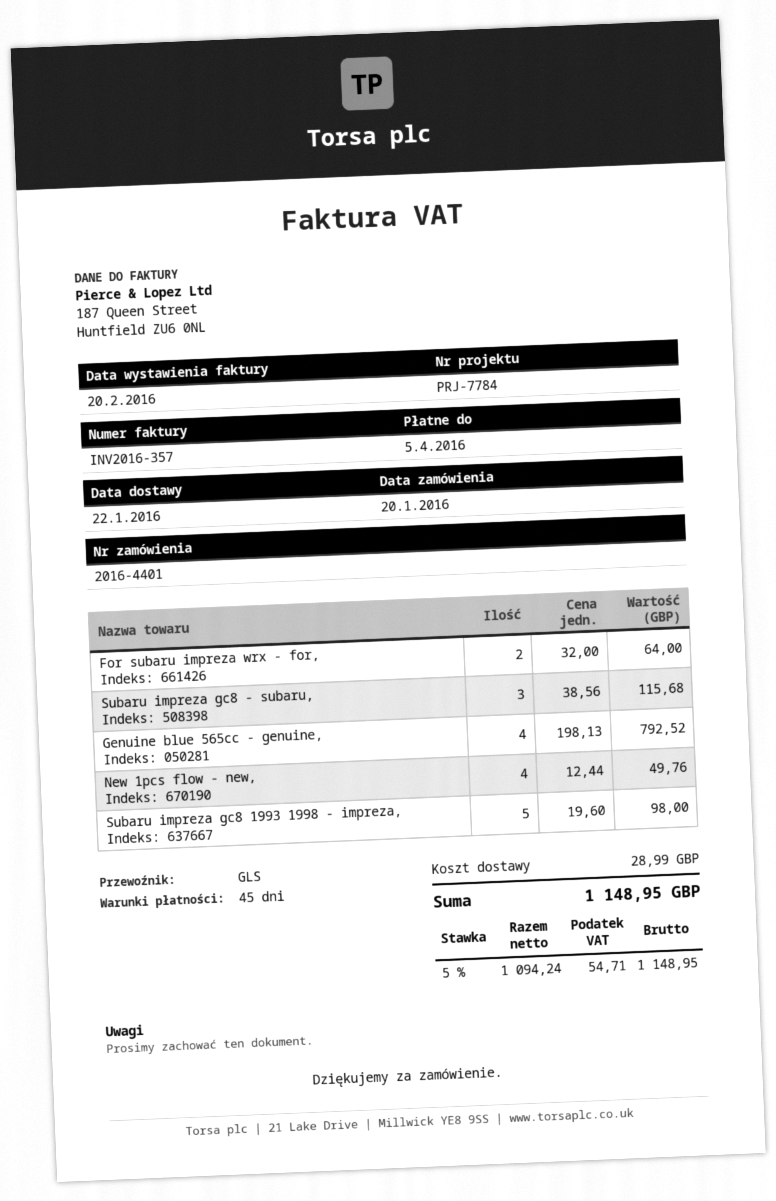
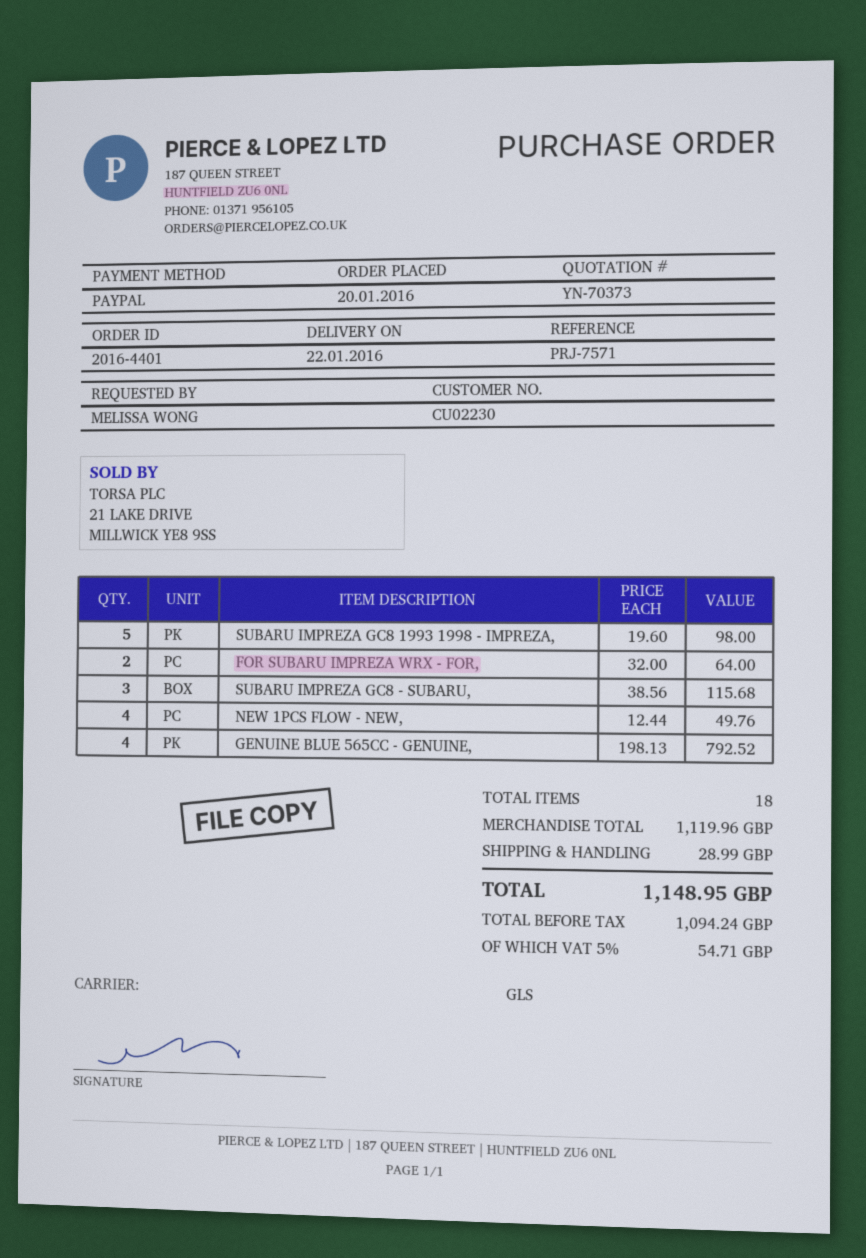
reference: PRJ-7784 -> PRJ-7571

